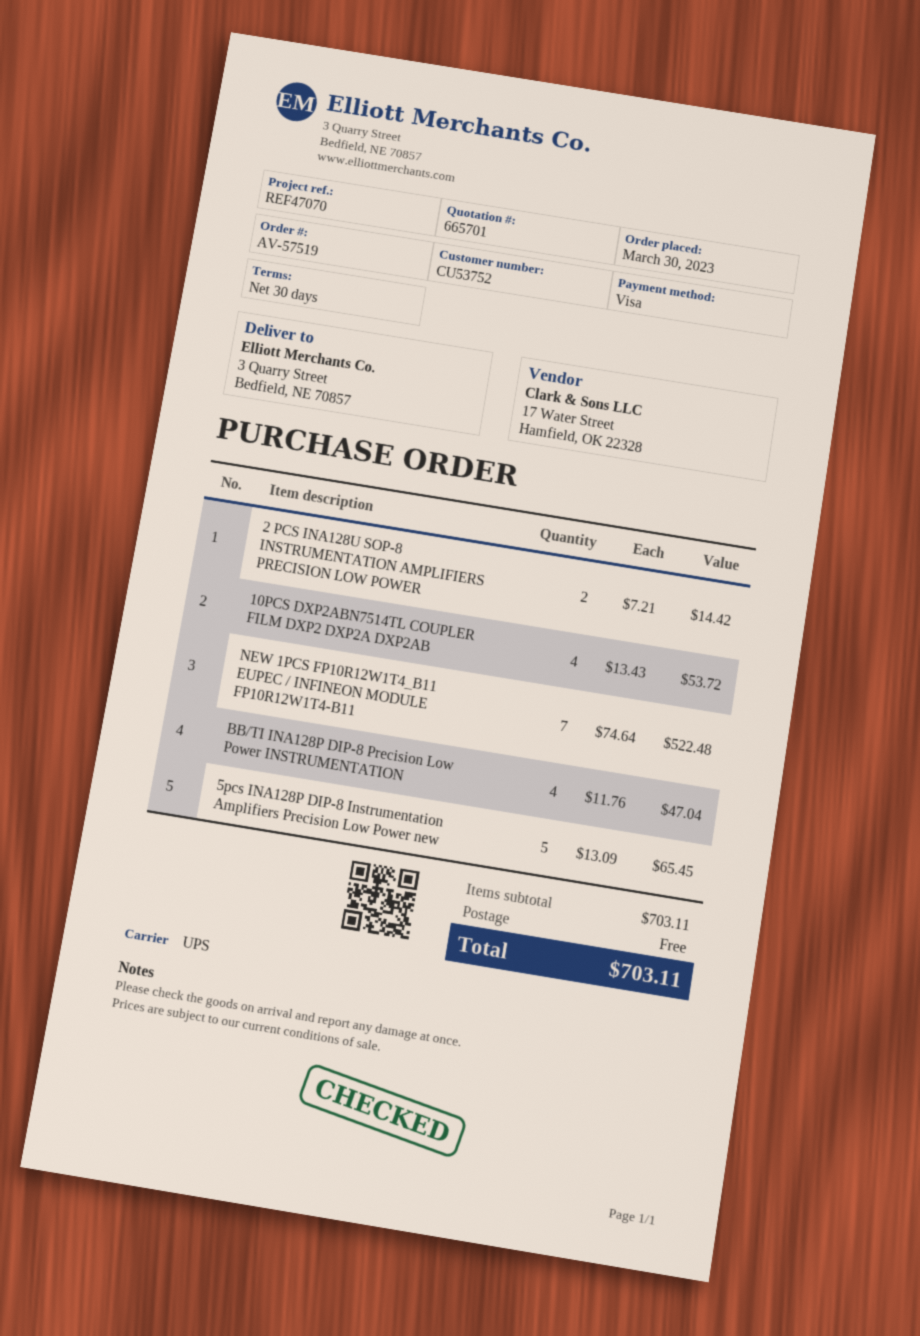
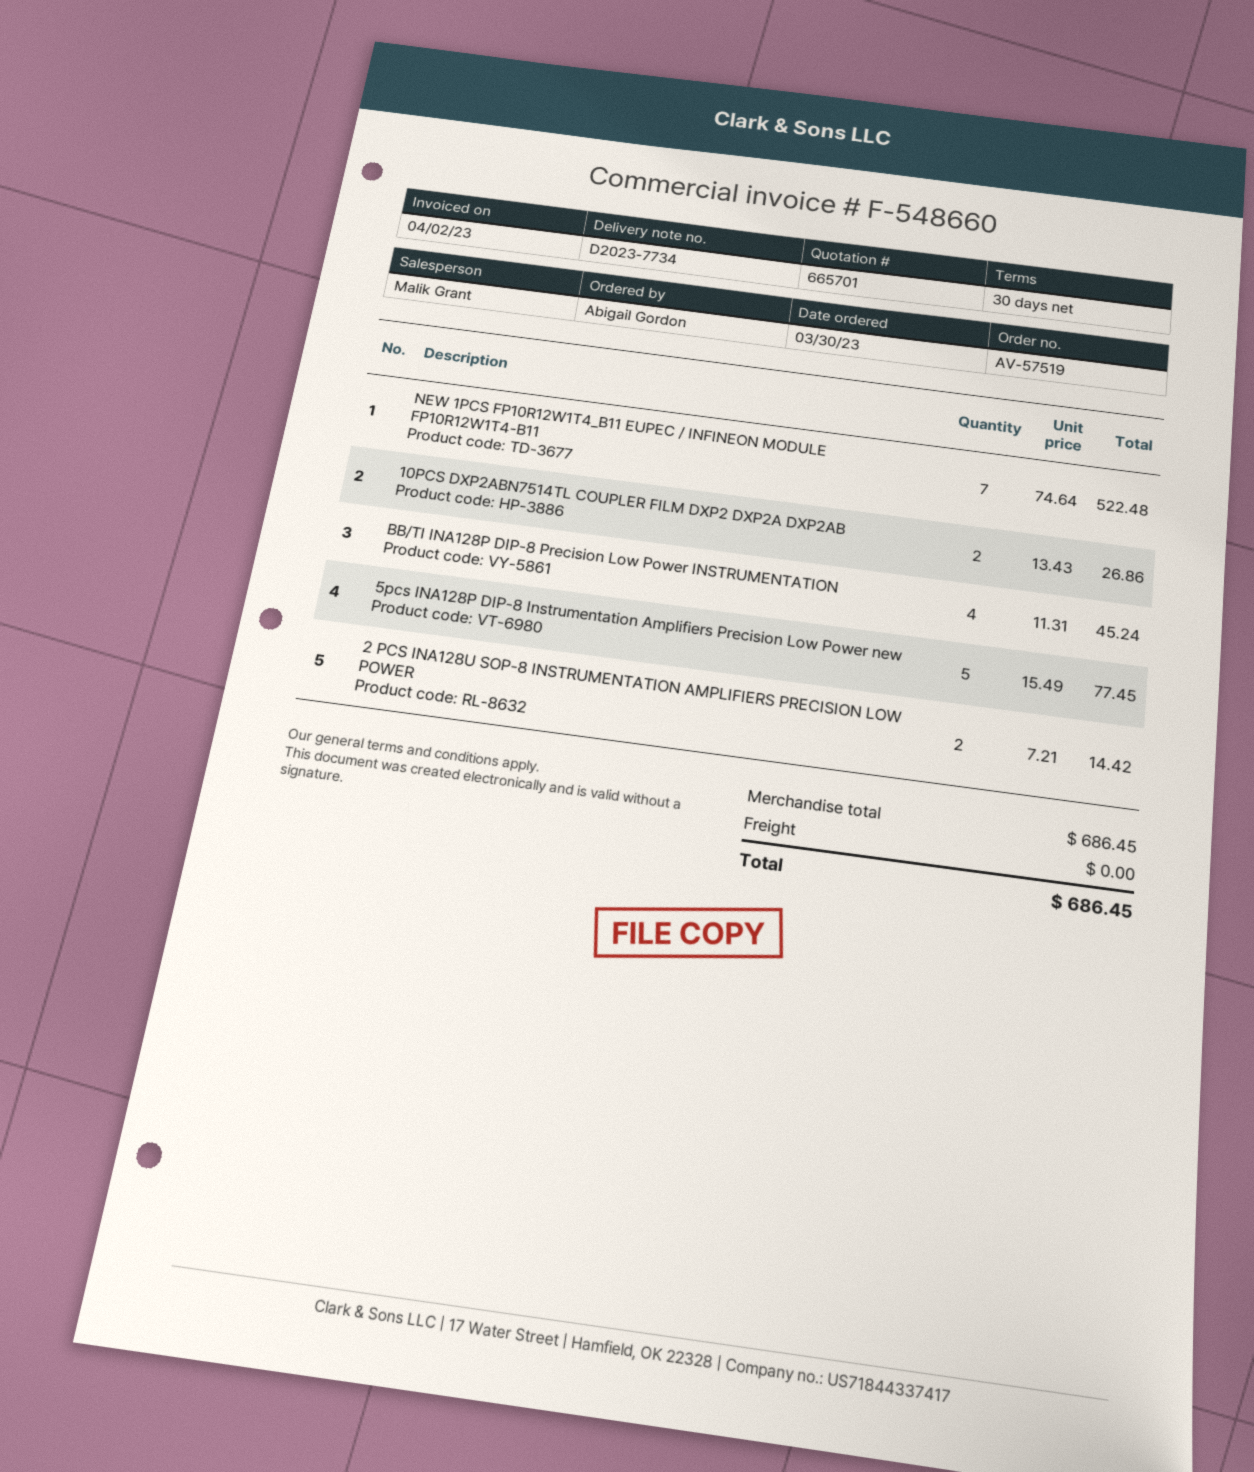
10PCS DXP2ABN7514TL COUPLER FILM DXP2 DXP2A DXP2AB: 4 x 13.43 = 53.72 -> 2 x 13.43 = 26.86
BB/TI INA128P DIP-8 Precision Low Power INSTRUMENTATION: 4 x 11.76 = 47.04 -> 4 x 11.31 = 45.24
5pcs INA128P DIP-8 Instrumentation Amplifiers Precision Low Power new: 5 x 13.09 = 65.45 -> 5 x 15.49 = 77.45
subtotal: 703.11 -> 686.45
total: 703.11 -> 686.45

